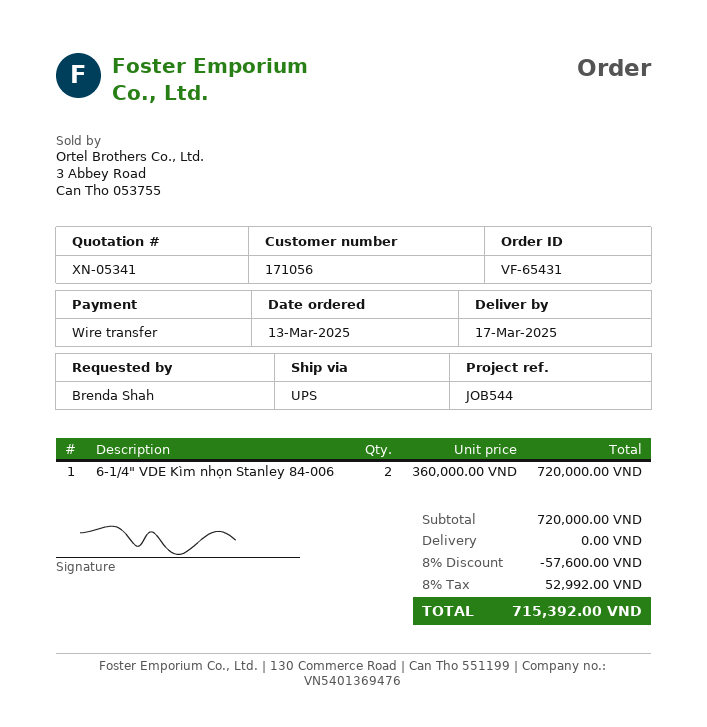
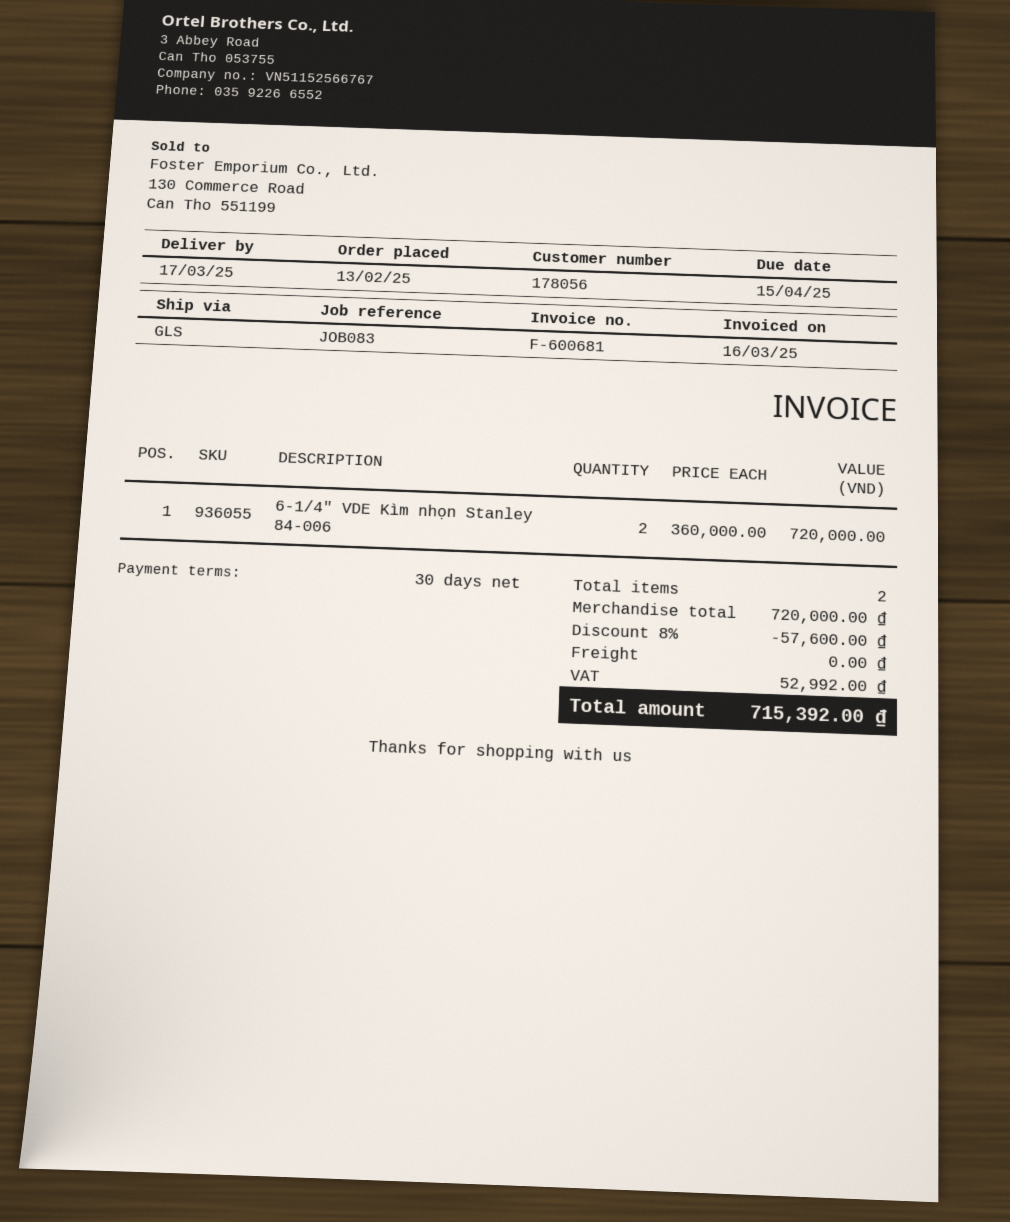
order date: 2025-03-13 -> 2025-02-13
customer number: 171056 -> 178056
reference: JOB544 -> JOB083
shipping method: UPS -> GLS

